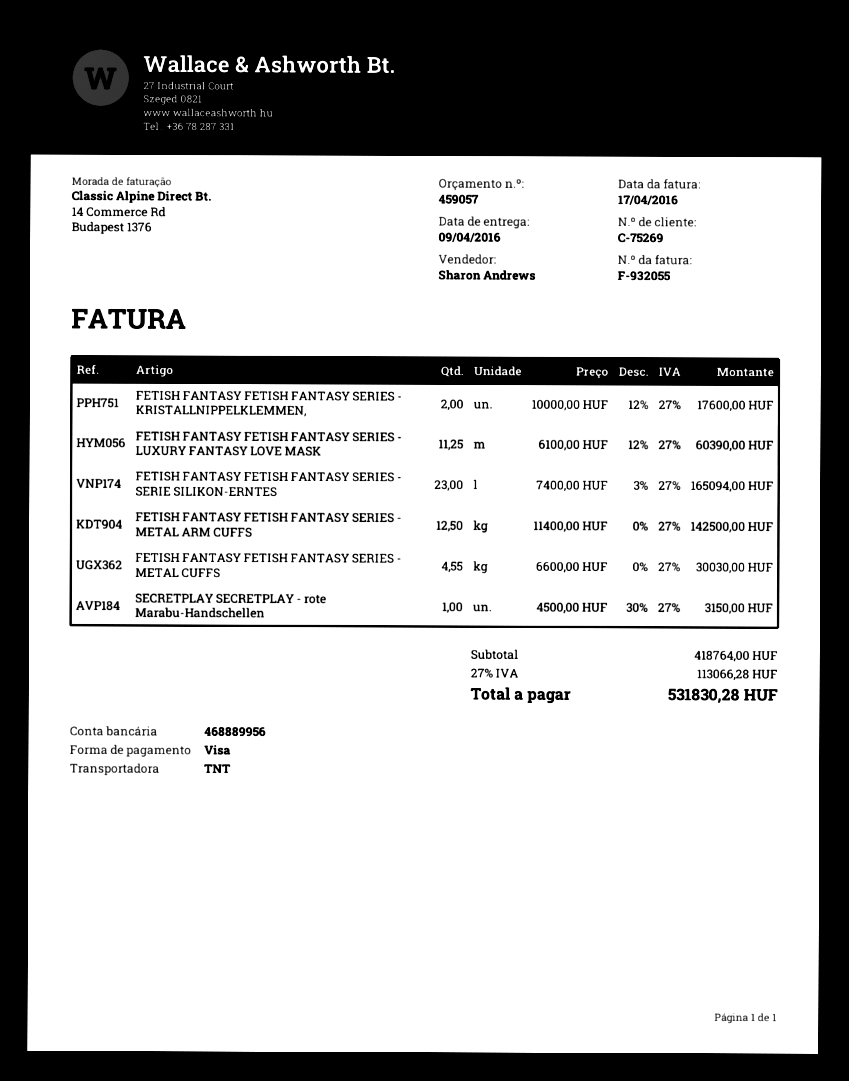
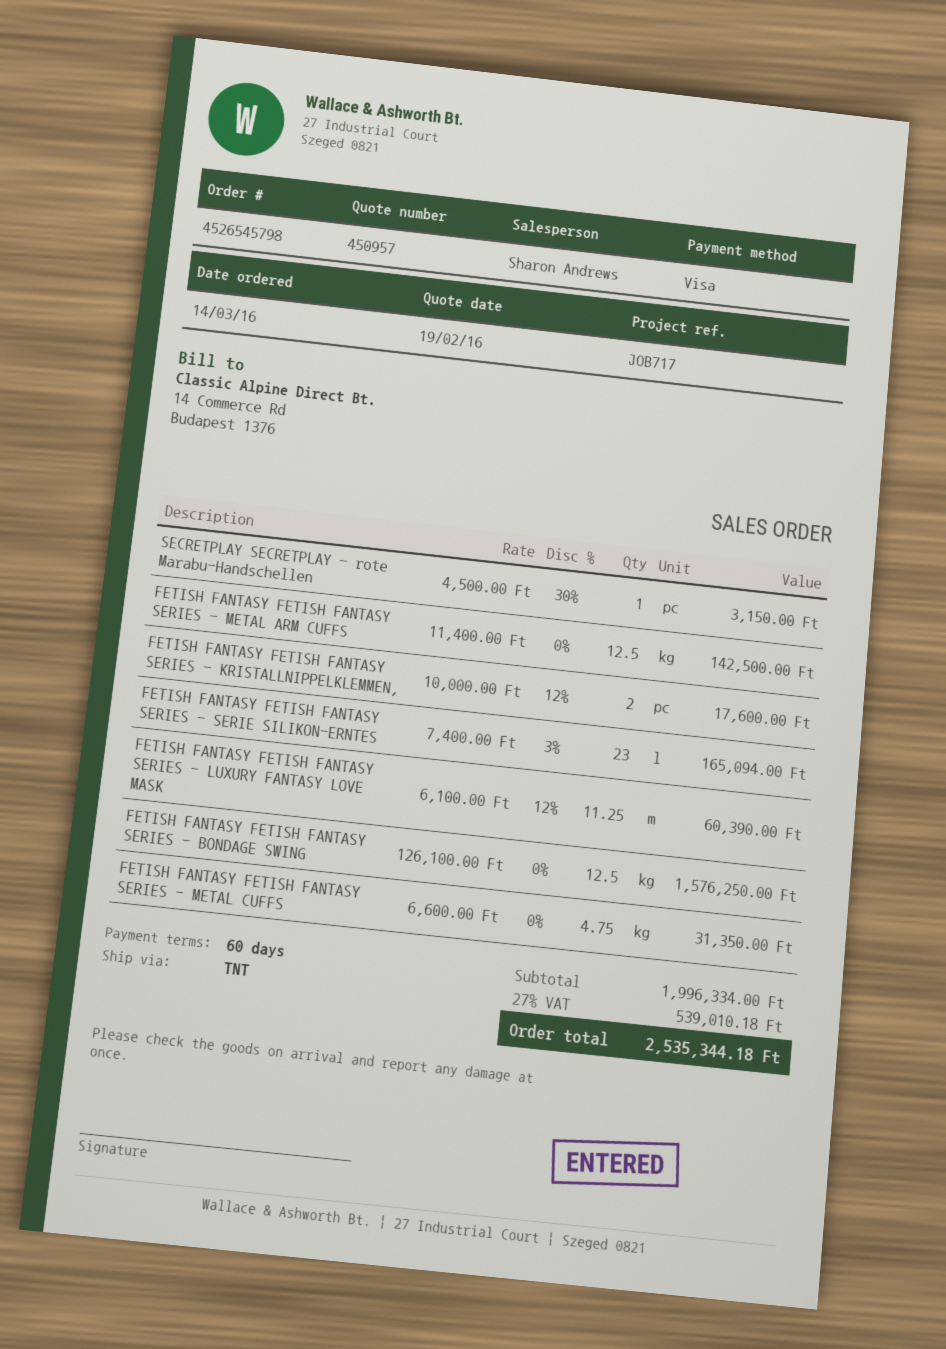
quote number: 459057 -> 450957
FETISH FANTASY FETISH FANTASY SERIES - METAL CUFFS: 4.55 x 6600.00 = 30030.00 -> 4.75 x 6600.00 = 31350.00
FETISH FANTASY FETISH FANTASY SERIES - BONDAGE SWING: none -> 12.5 x 126100.00 = 1576250.00
subtotal: 418764.00 -> 1996334.00
tax: 27% = 113066.28 -> 27% = 539010.18
total: 531830.28 -> 2535344.18

